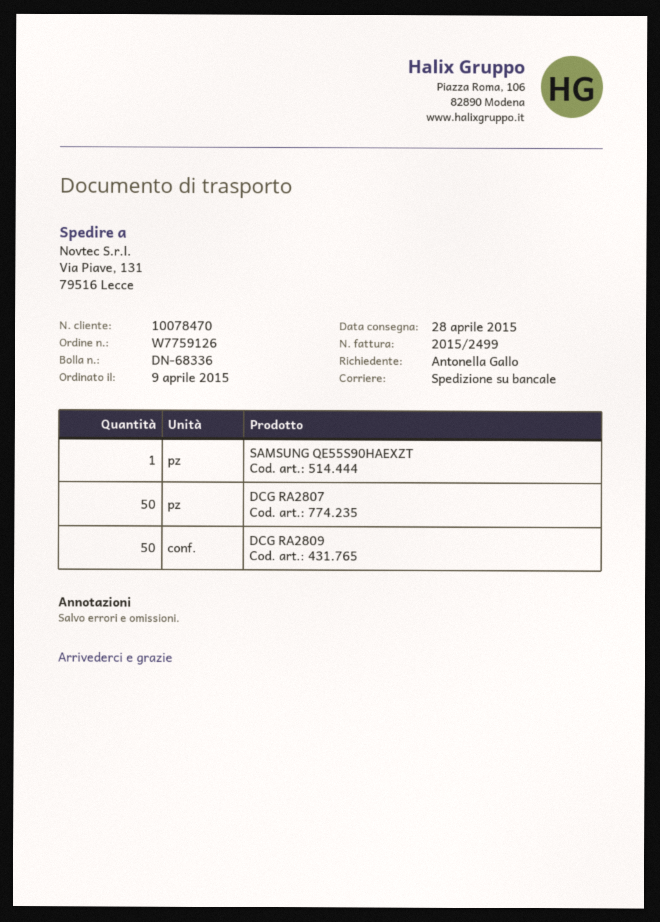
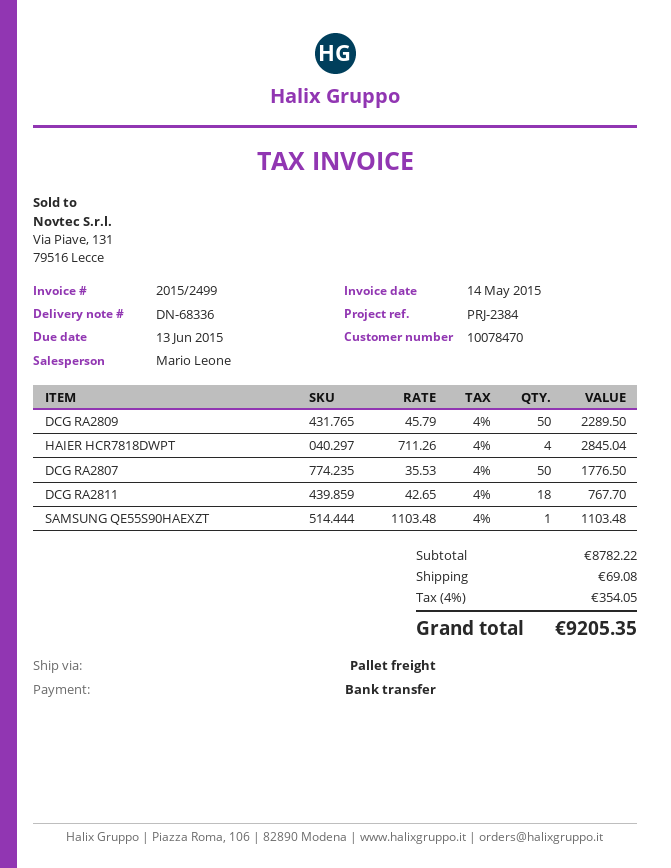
HAIER HCR7818DWPT: none -> 4
DCG RA2811: none -> 18

